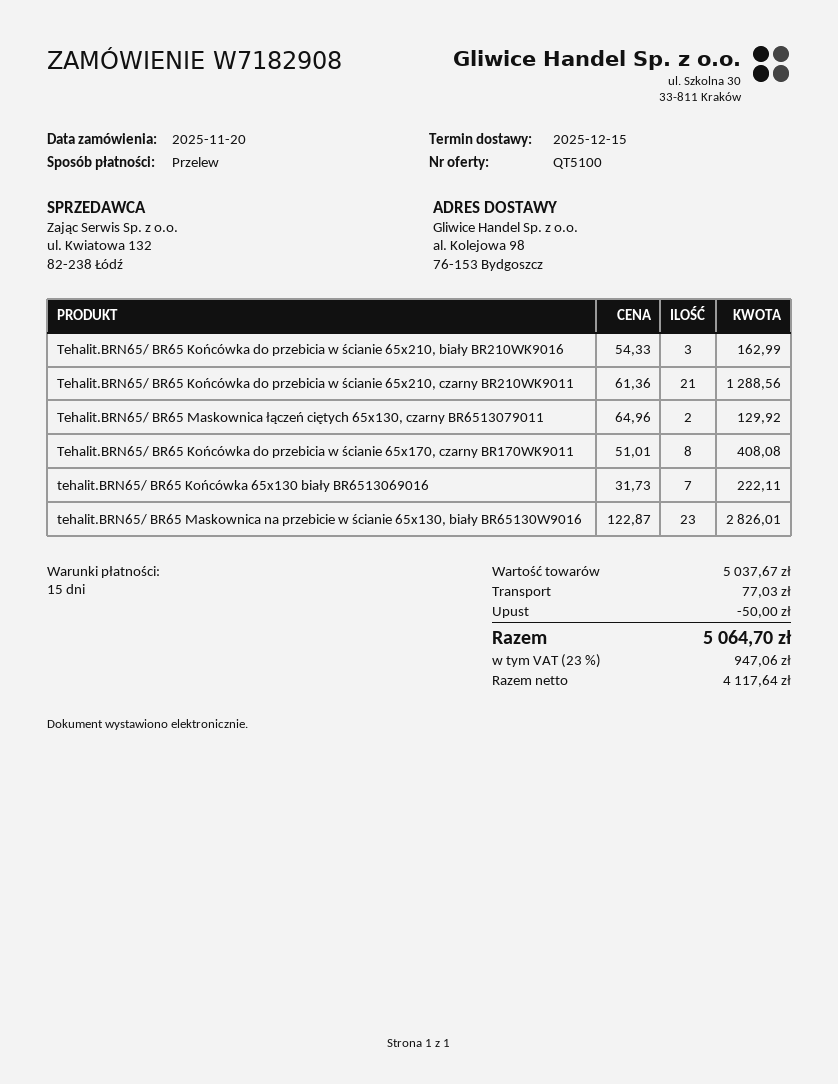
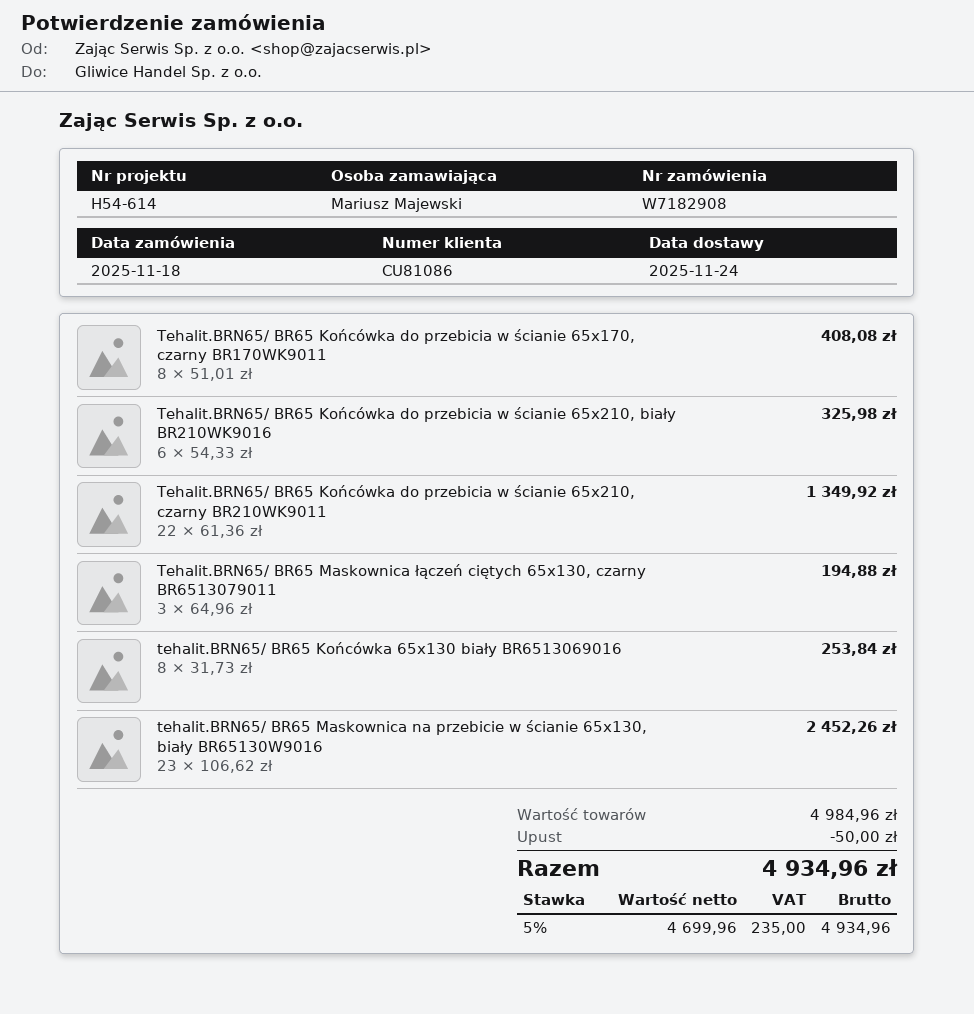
order date: 2025-11-20 -> 2025-11-18
delivery date: 2025-12-15 -> 2025-11-24
Tehalit.BRN65/ BR65 Końcówka do przebicia w ścianie 65x210, biały BR210WK9016: 3 x 54.33 = 162.99 -> 6 x 54.33 = 325.98
Tehalit.BRN65/ BR65 Końcówka do przebicia w ścianie 65x210, czarny BR210WK9011: 21 x 61.36 = 1288.56 -> 22 x 61.36 = 1349.92
Tehalit.BRN65/ BR65 Maskownica łączeń ciętych 65x130, czarny BR6513079011: 2 x 64.96 = 129.92 -> 3 x 64.96 = 194.88
tehalit.BRN65/ BR65 Końcówka 65x130 biały BR6513069016: 7 x 31.73 = 222.11 -> 8 x 31.73 = 253.84
tehalit.BRN65/ BR65 Maskownica na przebicie w ścianie 65x130, biały BR65130W9016: 23 x 122.87 = 2826.01 -> 23 x 106.62 = 2452.26
subtotal: 5037.67 -> 4984.96
shipping: 77.03 -> none
net: 4117.64 -> 4699.96
tax: 23% = 947.06 -> 5% = 235.00
total: 5064.70 -> 4934.96

